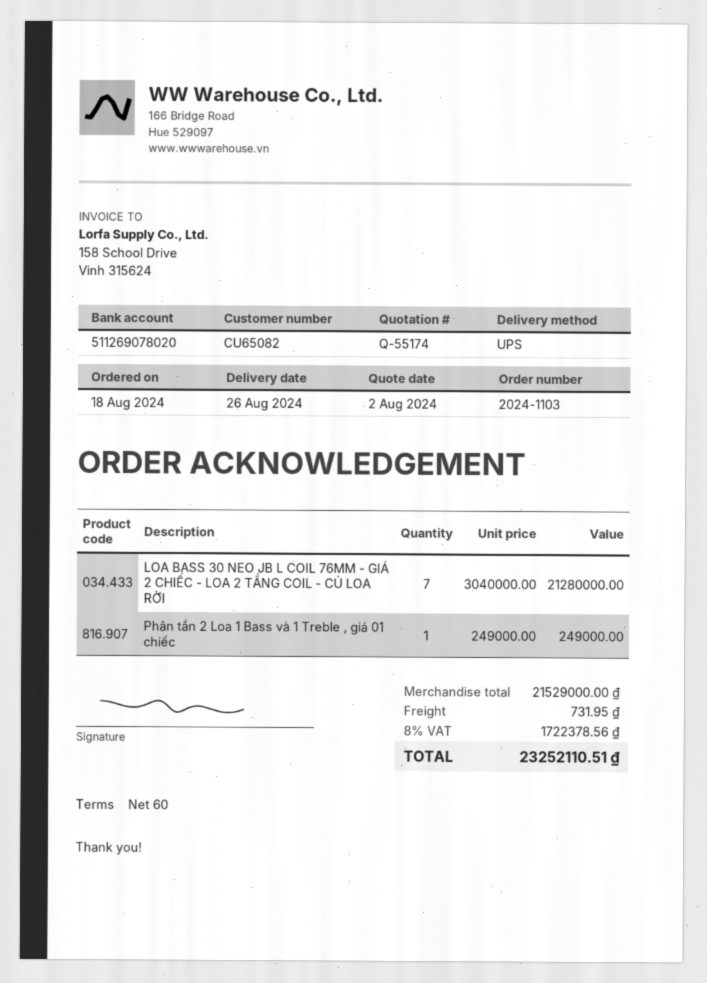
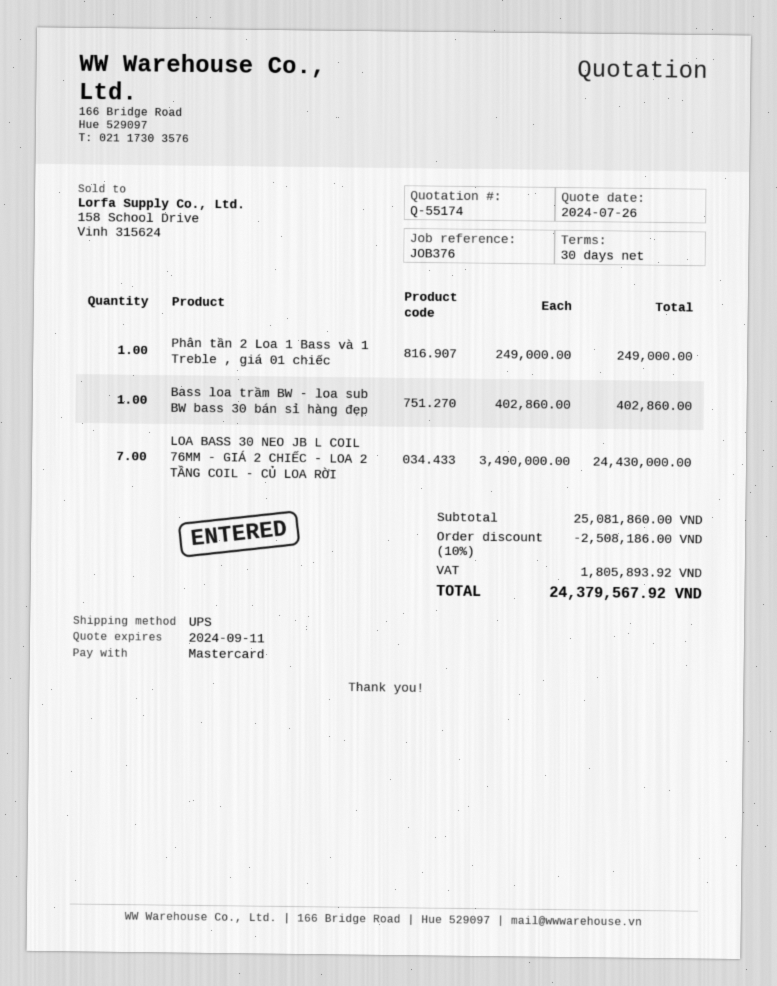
quote date: 2024-08-02 -> 2024-07-26
payment terms: 60 days -> 30 days
LOA BASS 30 NEO JB L COIL 76MM - GIÁ 2 CHIẾC - LOA 2 TẦNG COIL - CỦ LOA RỜI: 7 x 3040000.00 = 21280000.00 -> 7 x 3490000.00 = 24430000.00
Bass loa trầm BW - loa sub BW bass 30 bán sỉ hàng đẹp: none -> 1 x 402860.00 = 402860.00
subtotal: 21529000.00 -> 25081860.00
discount: none -> 10% = 2508186.00
shipping: 731.95 -> none
tax: 1722378.56 -> 1805893.92
total: 23252110.51 -> 24379567.92

